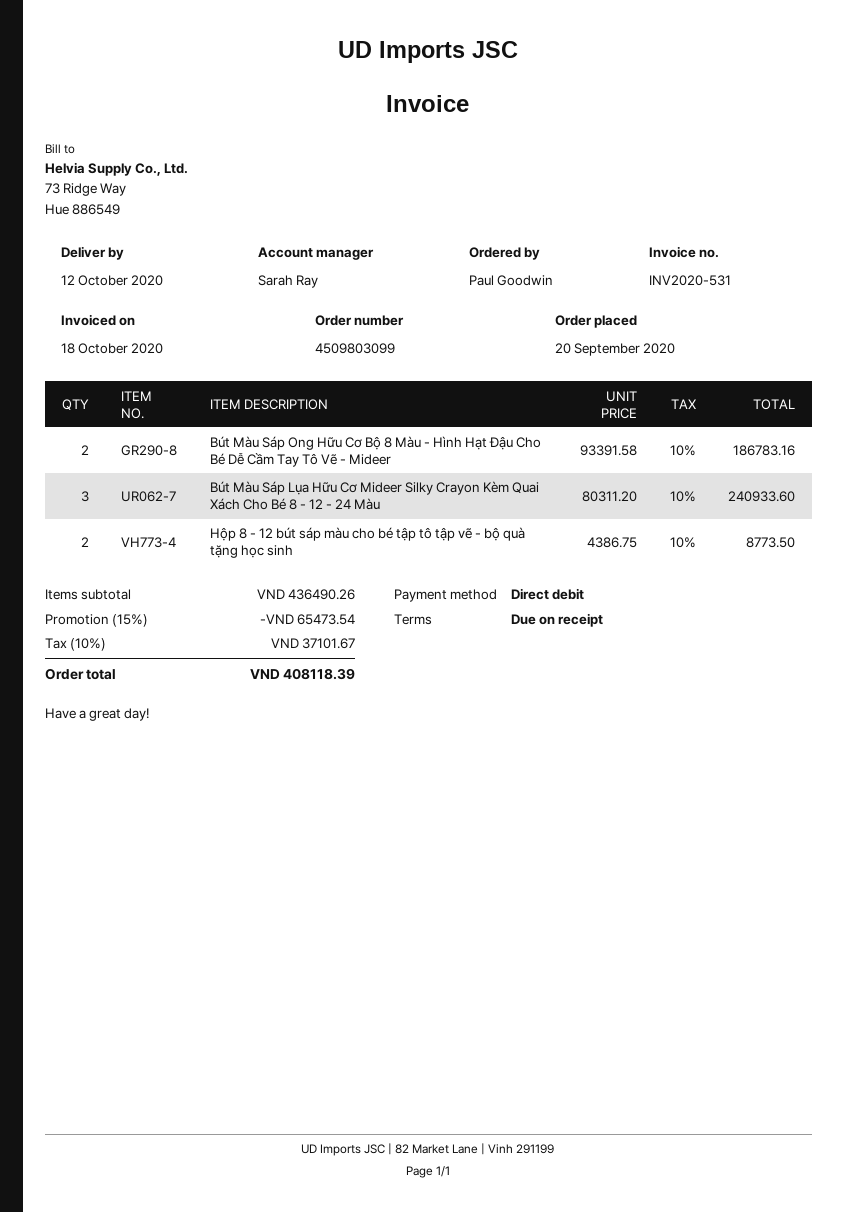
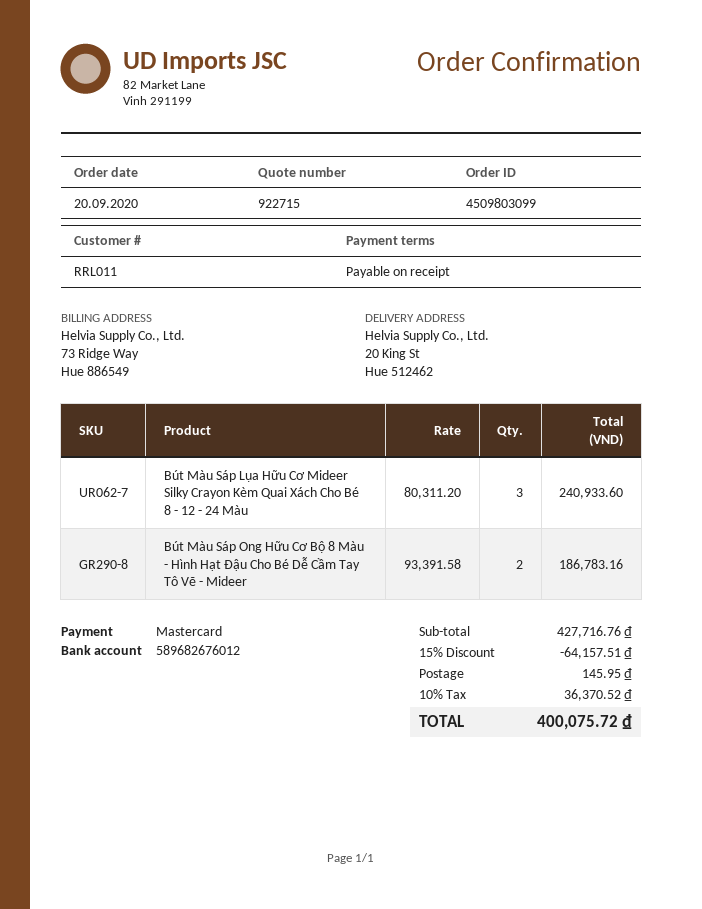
payment method: direct debit -> Mastercard
Hộp 8 - 12 bút sáp màu cho bé tập tô tập vẽ - bộ quà tặng học sinh: 2 x 4386.75 = 8773.50 -> none
subtotal: 436490.26 -> 427716.76
discount: 15% = 65473.54 -> 15% = 64157.51
shipping: none -> 145.95
tax: 10% = 37101.67 -> 10% = 36370.52
total: 408118.39 -> 400075.72

